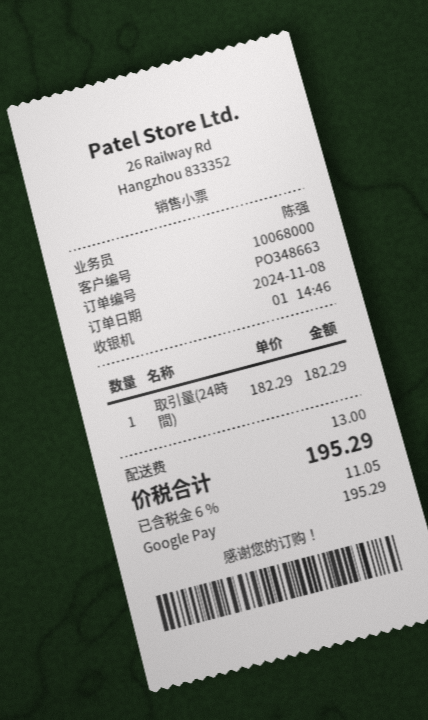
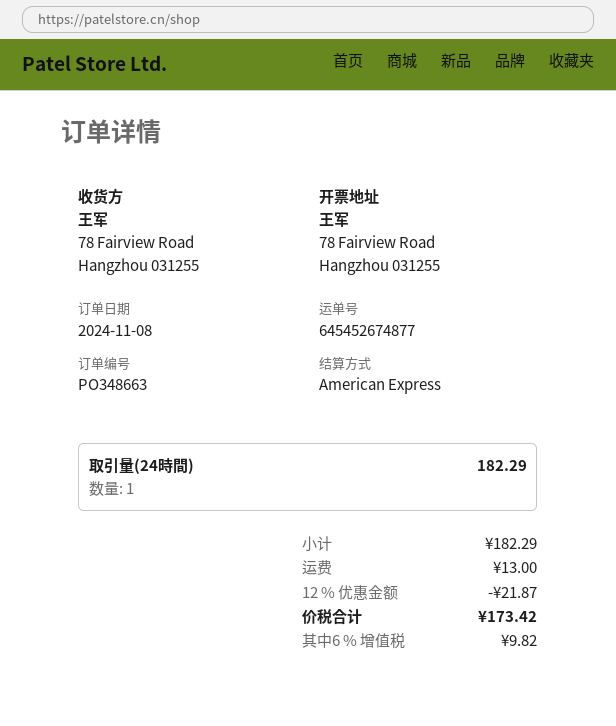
payment method: Google Pay -> American Express
discount: none -> 12% = 21.87
tax: 6% = 11.05 -> 6% = 9.82
total: 195.29 -> 173.42

